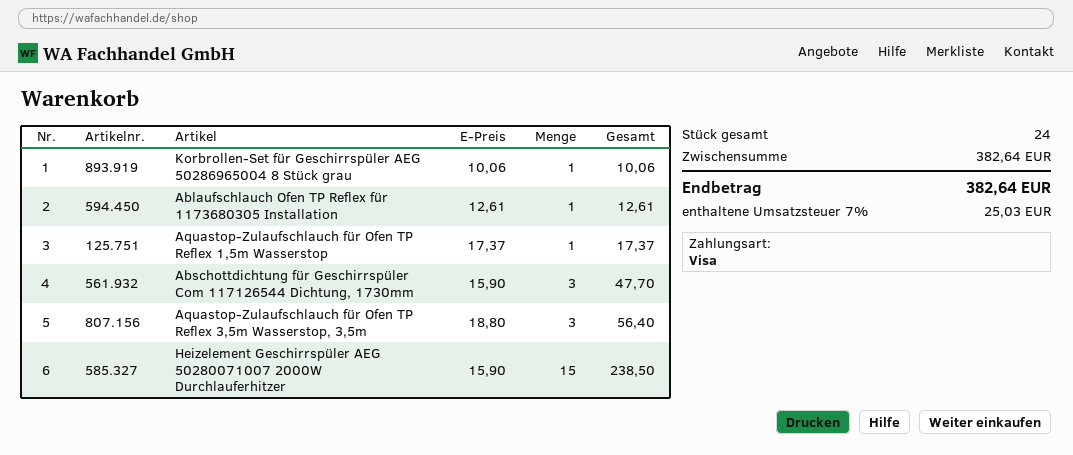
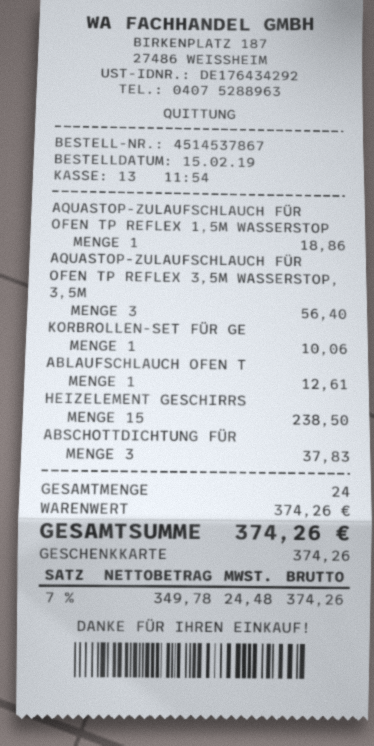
payment method: Visa -> gift card
Aquastop-Zulaufschlauch für Ofen TP Reflex 1,5m Wasserstop: 1 for 17.37 -> 1 for 18.86
Abschottdichtung für Geschirrspüler Com 117126544 Dichtung, 1730mm: 3 for 47.70 -> 3 for 37.83
subtotal: 382.64 -> 374.26
tax: 7% = 25.03 -> 7% = 24.48
total: 382.64 -> 374.26

